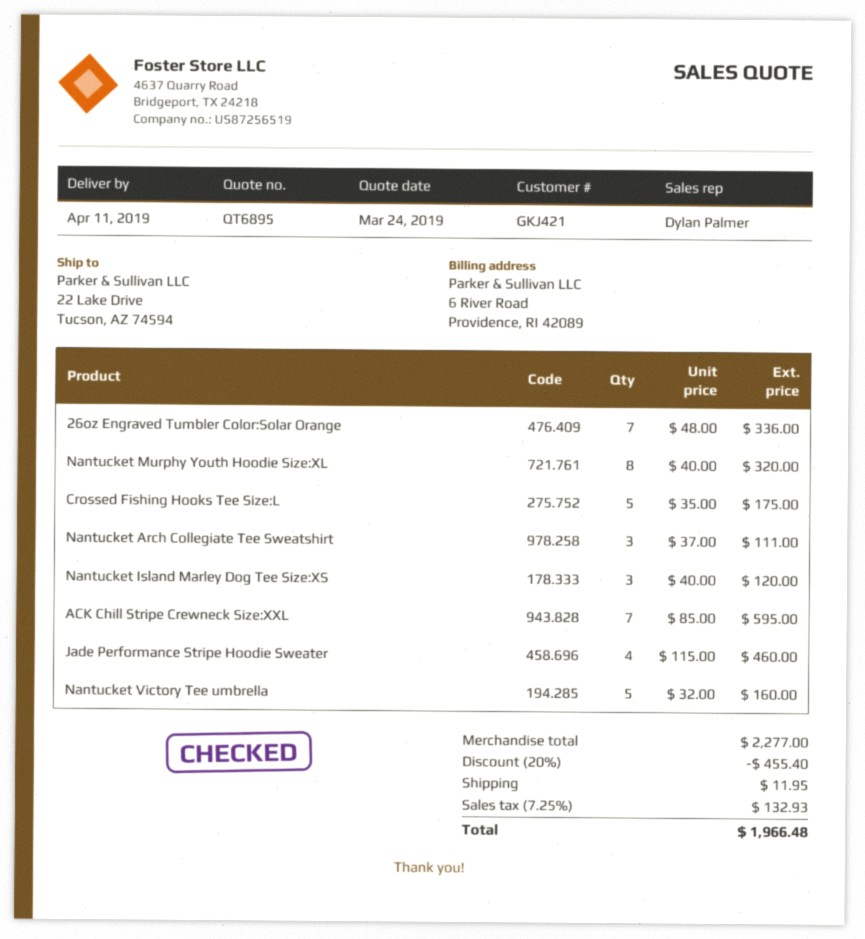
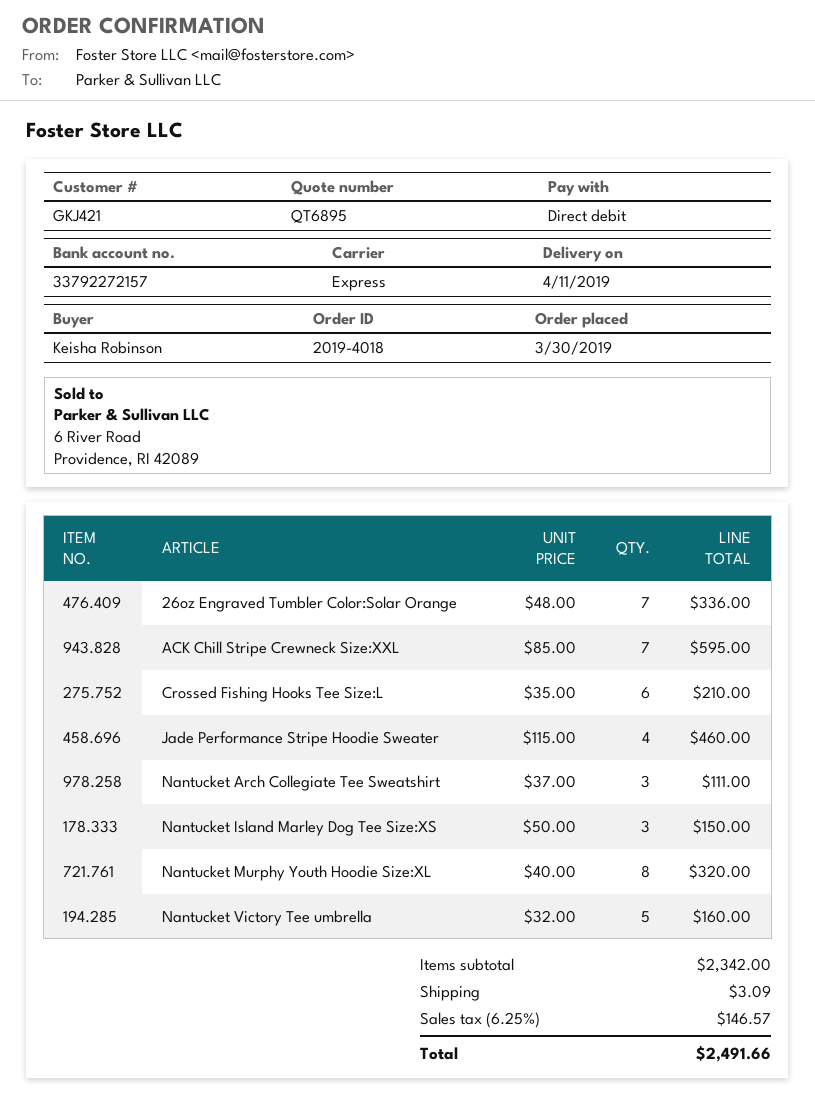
Crossed Fishing Hooks Tee Size:L: 5 x 35.00 = 175.00 -> 6 x 35.00 = 210.00
Nantucket Island Marley Dog Tee Size:XS: 3 x 40.00 = 120.00 -> 3 x 50.00 = 150.00
subtotal: 2277.00 -> 2342.00
discount: 20% = 455.40 -> none
shipping: 11.95 -> 3.09
tax: 7.25% = 132.93 -> 6.25% = 146.57
total: 1966.48 -> 2491.66

